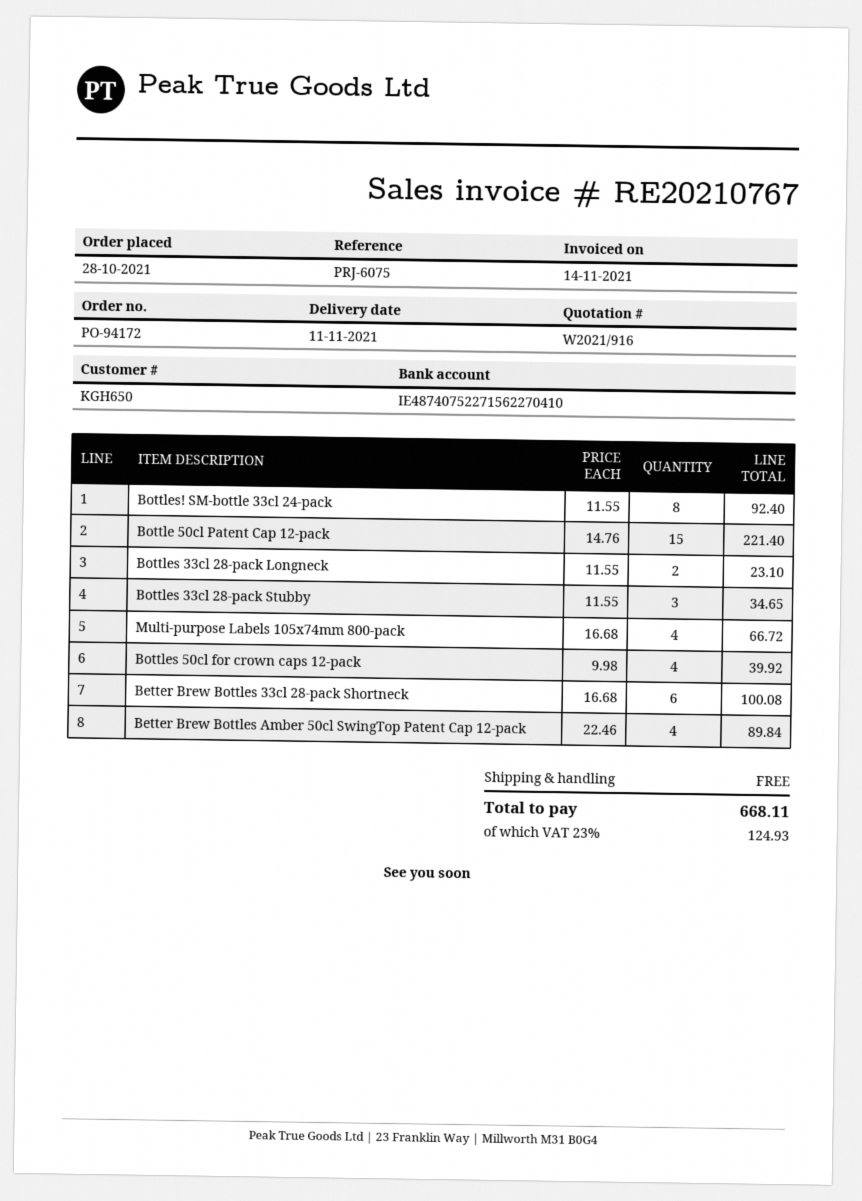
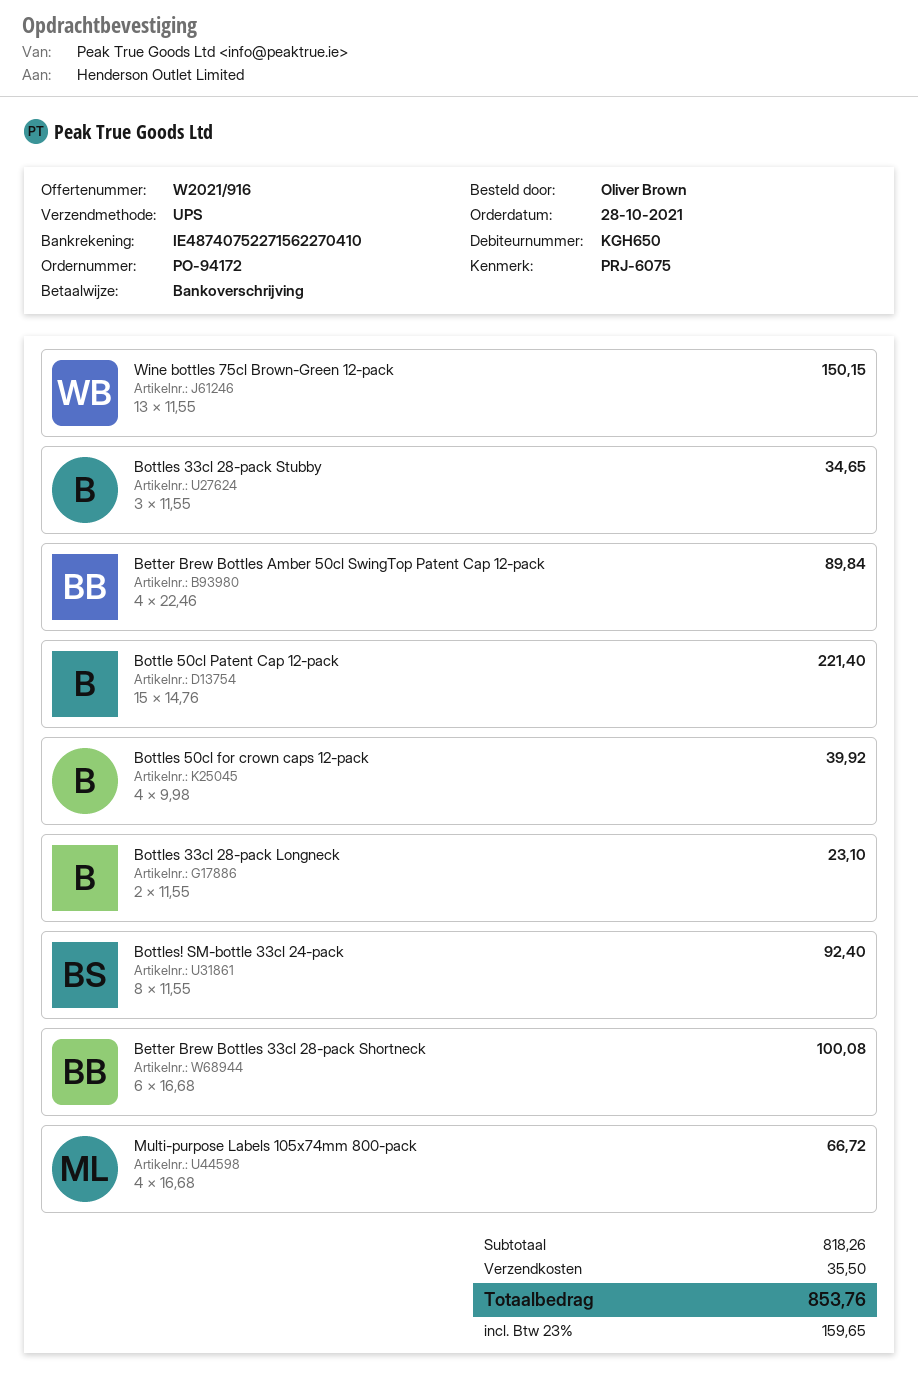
Wine bottles 75cl Brown-Green 12-pack: none -> 13 x 11.55 = 150.15
shipping: 0.00 -> 35.50
tax: 23% = 124.93 -> 23% = 159.65
total: 668.11 -> 853.76

